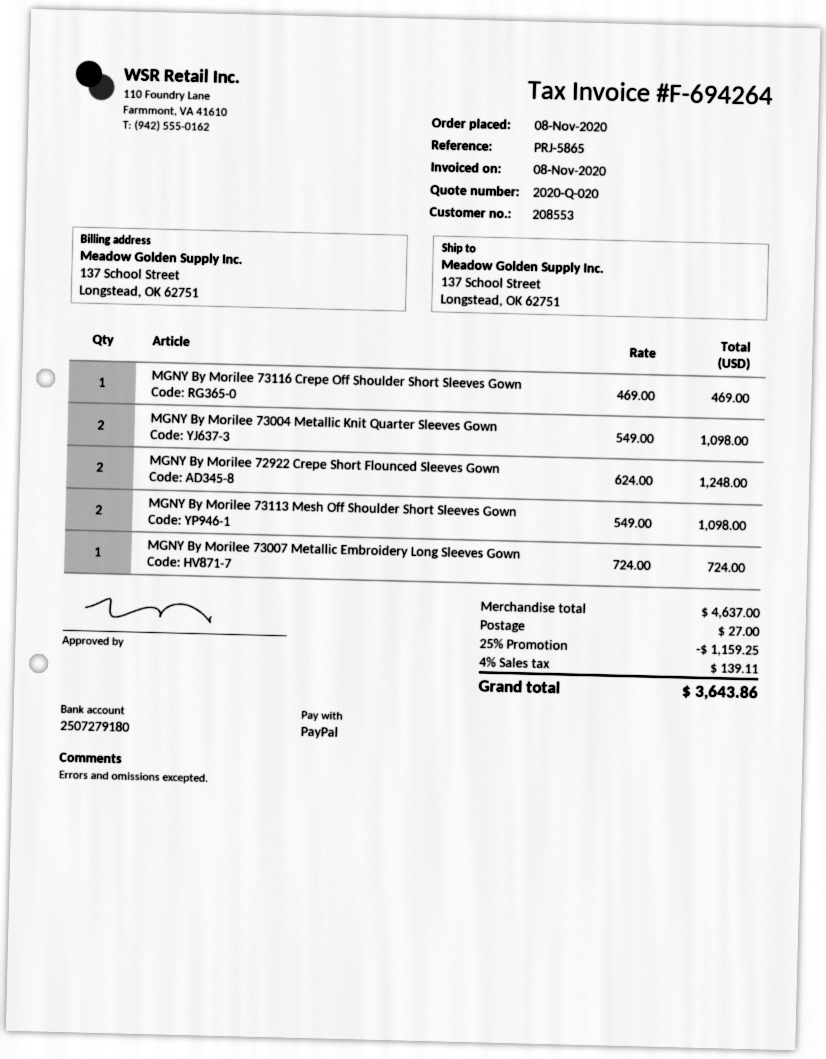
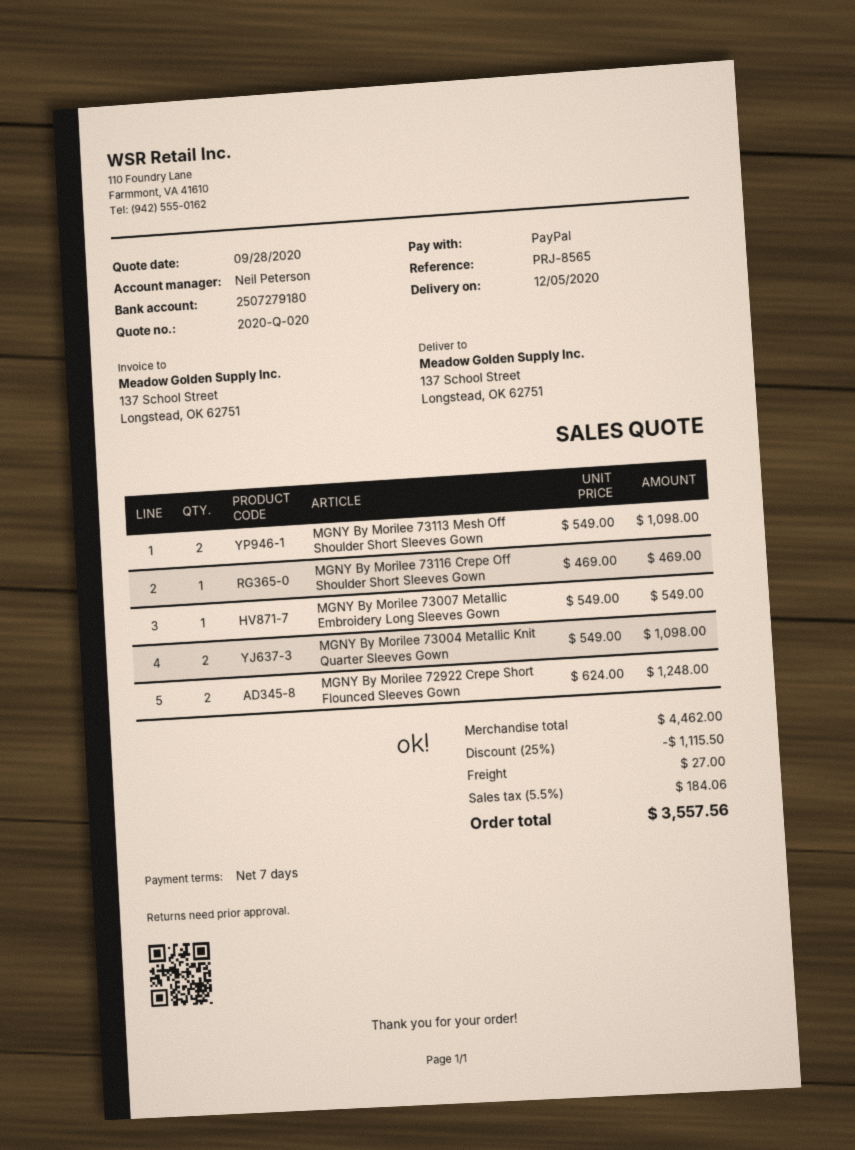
reference: PRJ-5865 -> PRJ-8565
MGNY By Morilee 73007 Metallic Embroidery Long Sleeves Gown: 1 x 724.00 = 724.00 -> 1 x 549.00 = 549.00
subtotal: 4637.00 -> 4462.00
discount: 25% = 1159.25 -> 25% = 1115.50
tax: 4% = 139.11 -> 5.5% = 184.06
total: 3643.86 -> 3557.56

